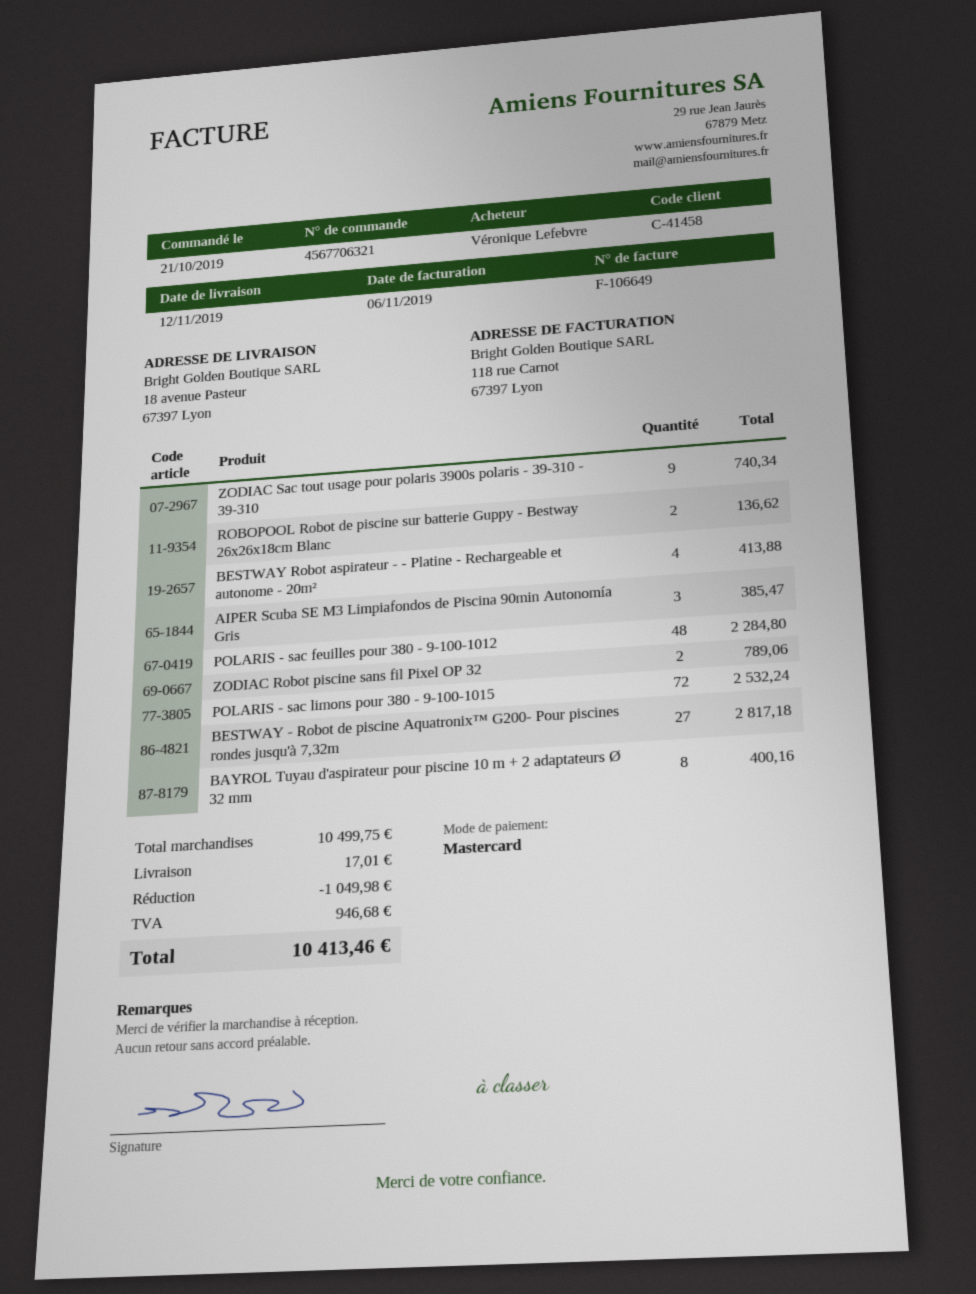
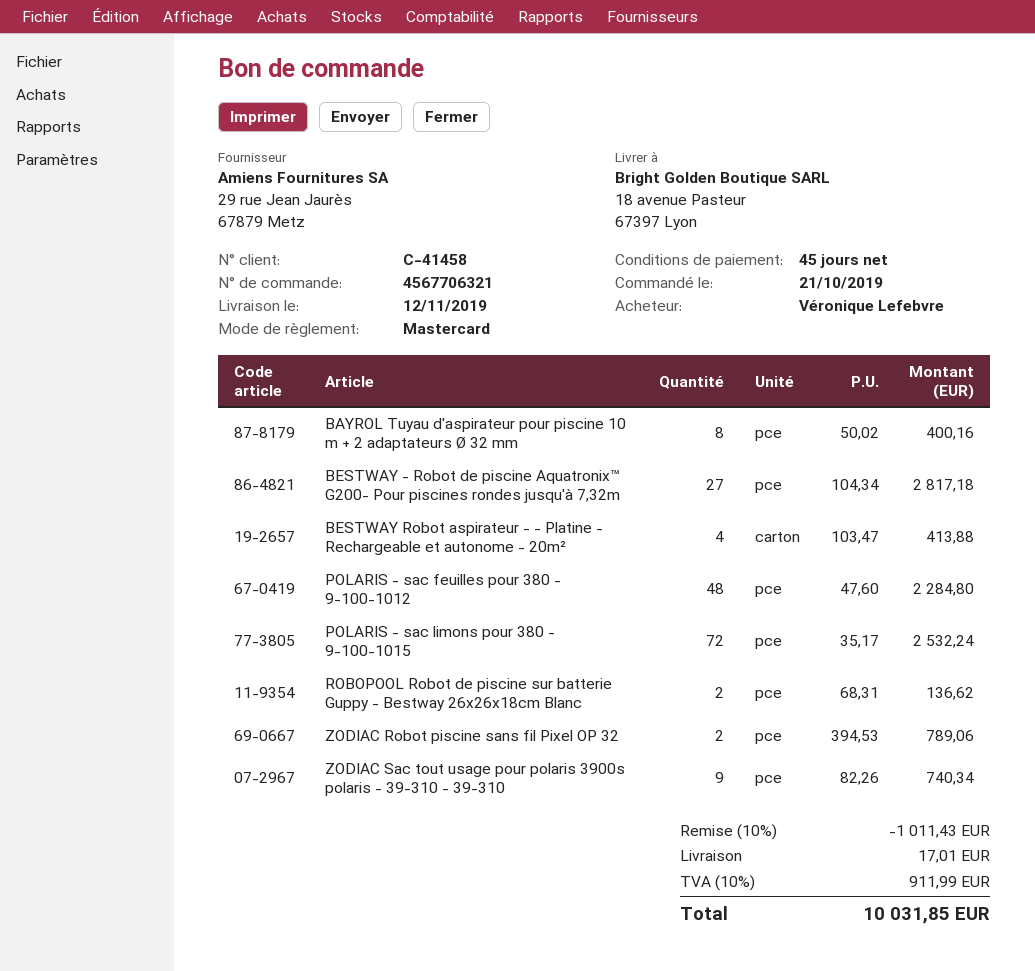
AIPER Scuba SE M3 Limpiafondos de Piscina 90min Autonomía Gris: 3 for 385.47 -> none
discount: 1049.98 -> 1011.43
tax: 946.68 -> 911.99
total: 10413.46 -> 10031.85

